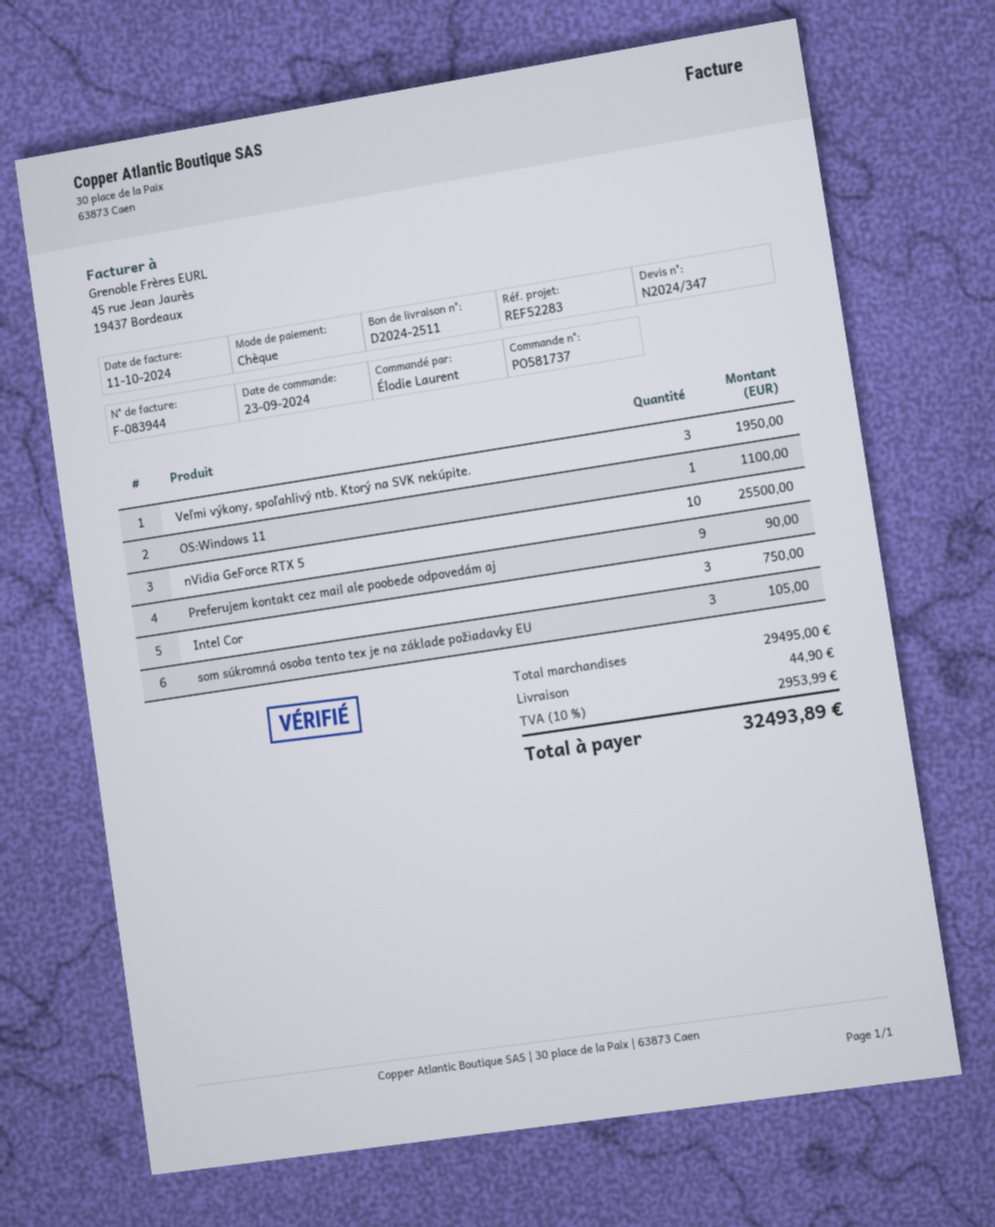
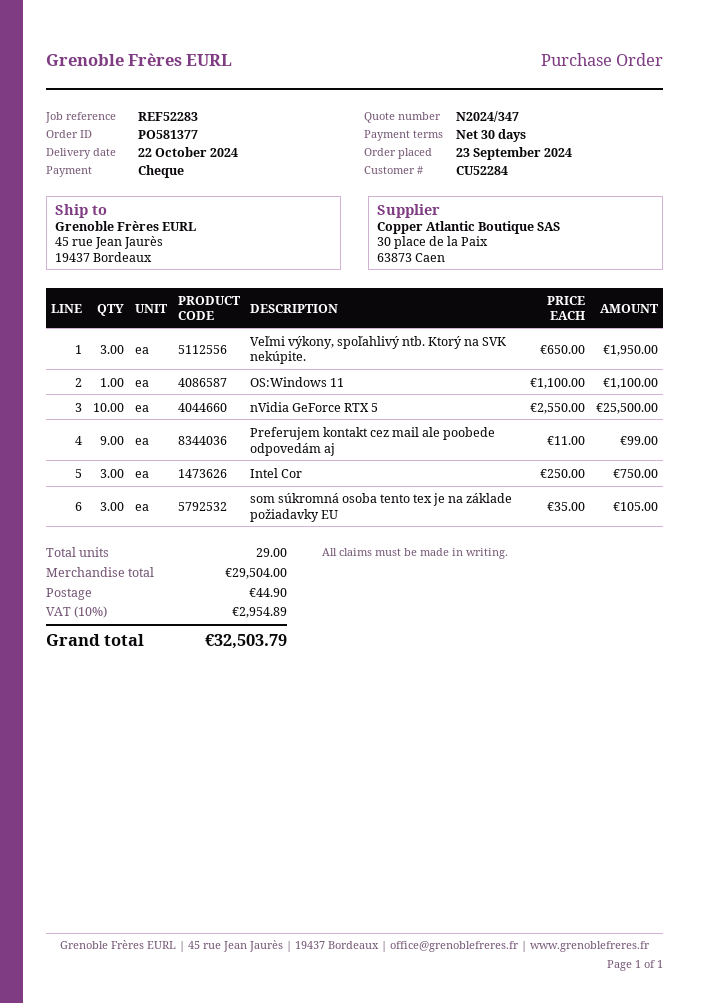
order number: PO581737 -> PO581377
Preferujem kontakt cez mail ale poobede odpovedám aj: 9 for 90.00 -> 9 for 99.00
subtotal: 29495.00 -> 29504.00
tax: 10% = 2953.99 -> 10% = 2954.89
total: 32493.89 -> 32503.79

